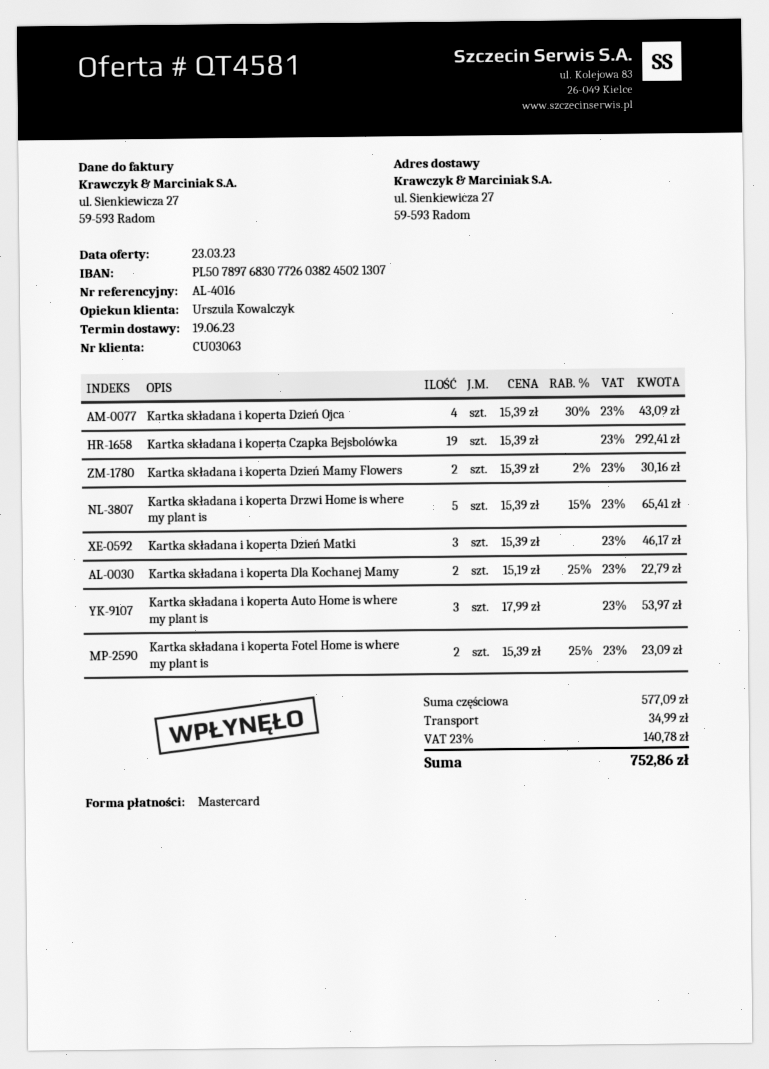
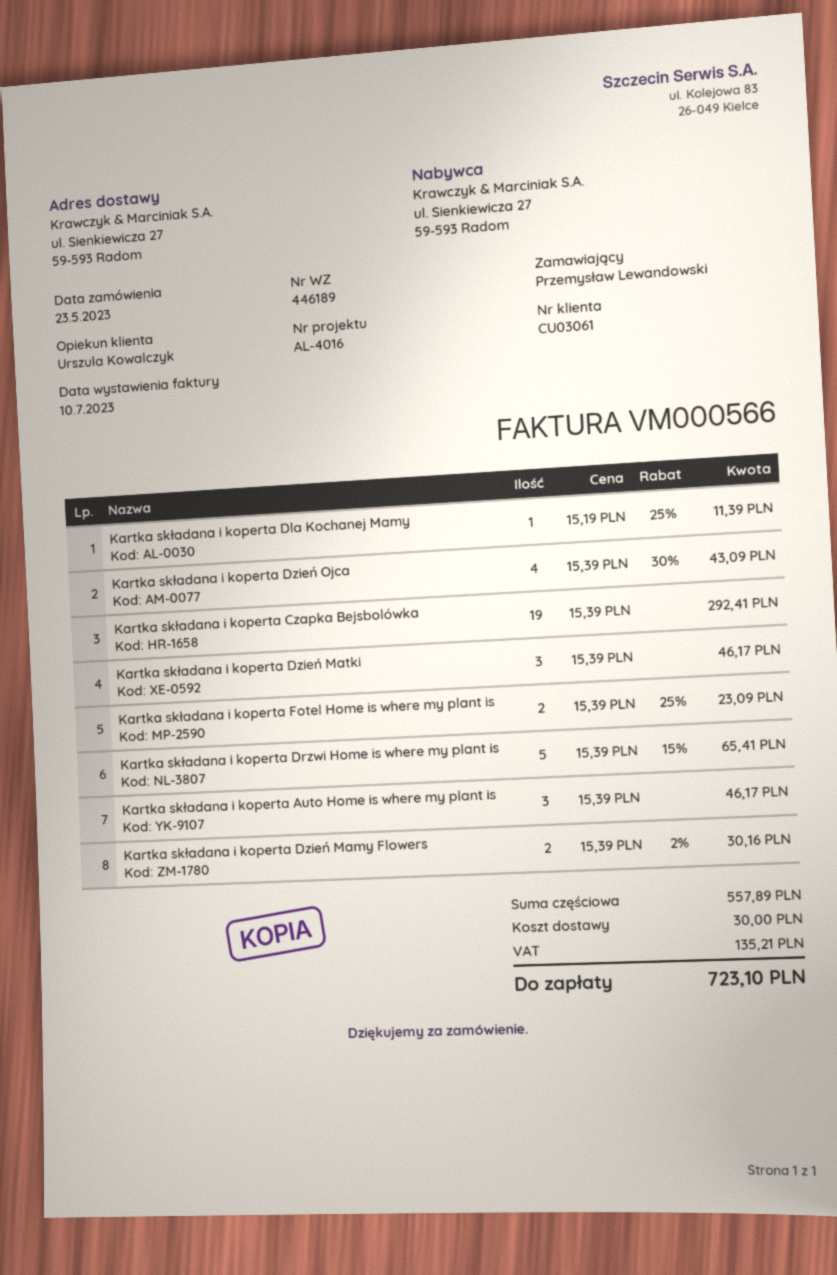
customer number: CU03063 -> CU03061
Kartka składana i koperta Dla Kochanej Mamy: 2 x 15.19 - 25% = 22.79 -> 1 x 15.19 - 25% = 11.39
Kartka składana i koperta Auto Home is where my plant is: 3 x 17.99 = 53.97 -> 3 x 15.39 = 46.17
subtotal: 577.09 -> 557.89
shipping: 34.99 -> 30.00
tax: 140.78 -> 135.21
total: 752.86 -> 723.10

